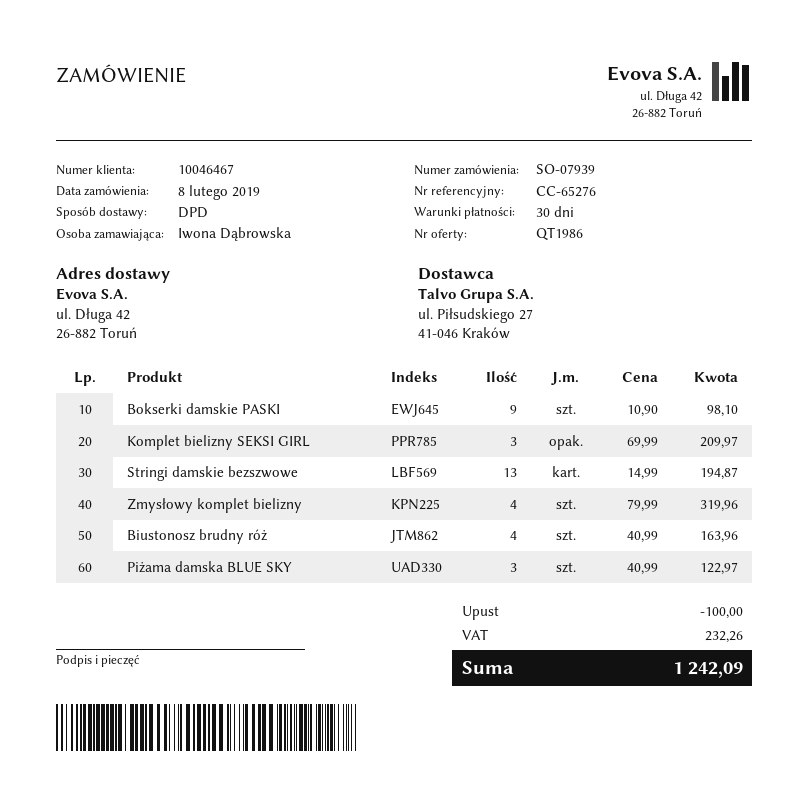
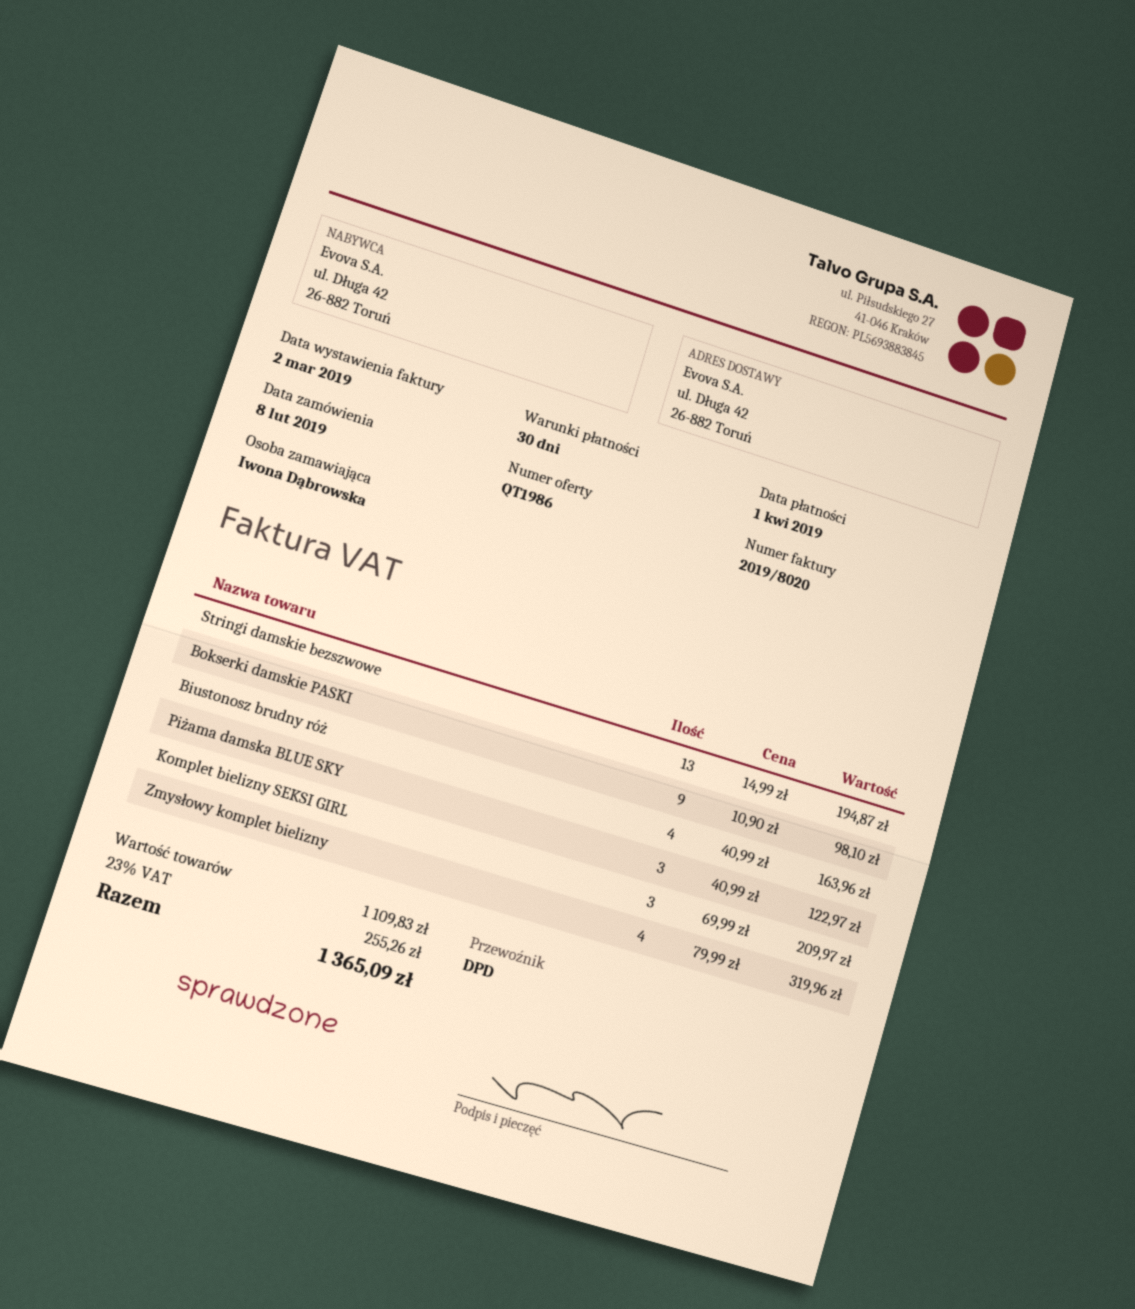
discount: 100.00 -> none
tax: 232.26 -> 255.26
total: 1242.09 -> 1365.09

